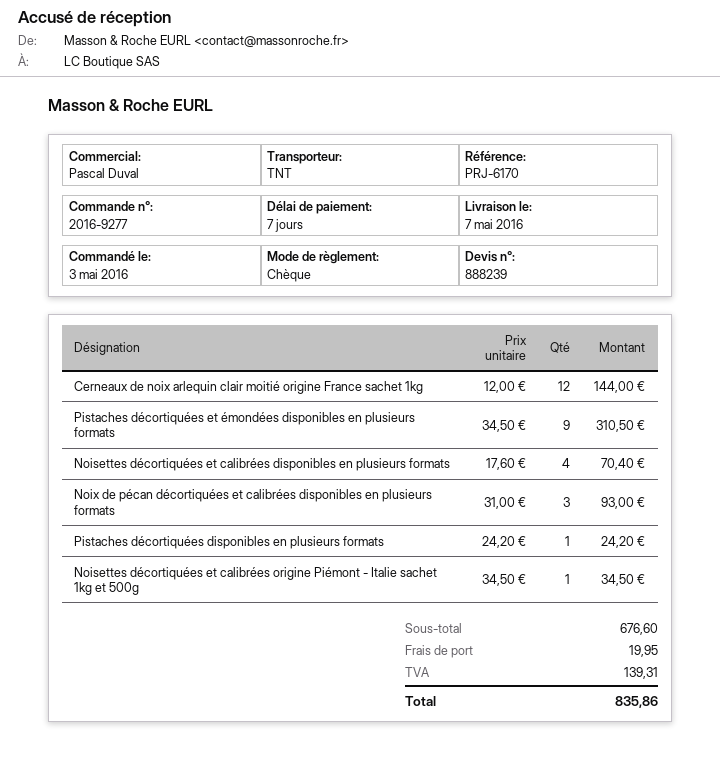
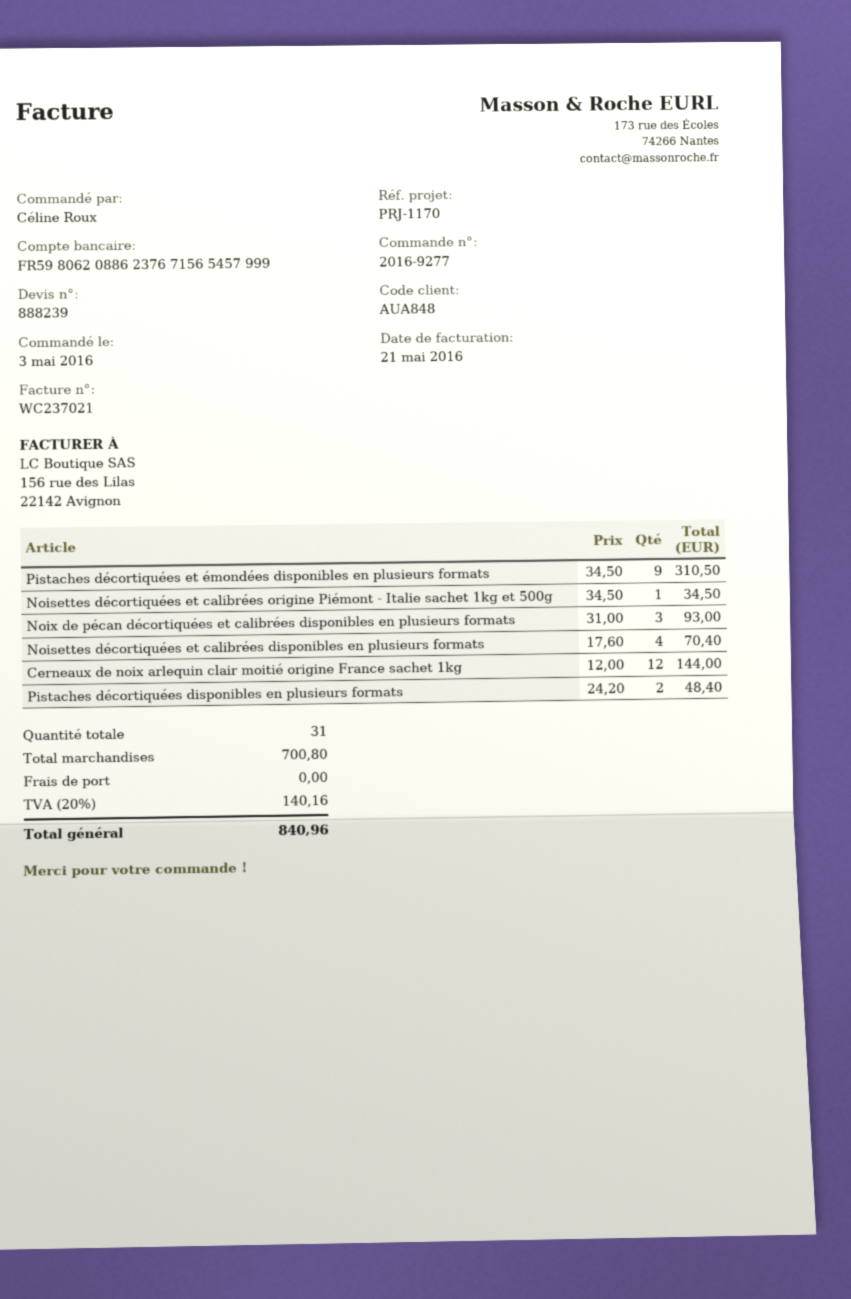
reference: PRJ-6170 -> PRJ-1170
Pistaches décortiquées disponibles en plusieurs formats: 1 x 24.20 = 24.20 -> 2 x 24.20 = 48.40
subtotal: 676.60 -> 700.80
shipping: 19.95 -> 0.00
tax: 139.31 -> 140.16
total: 835.86 -> 840.96

